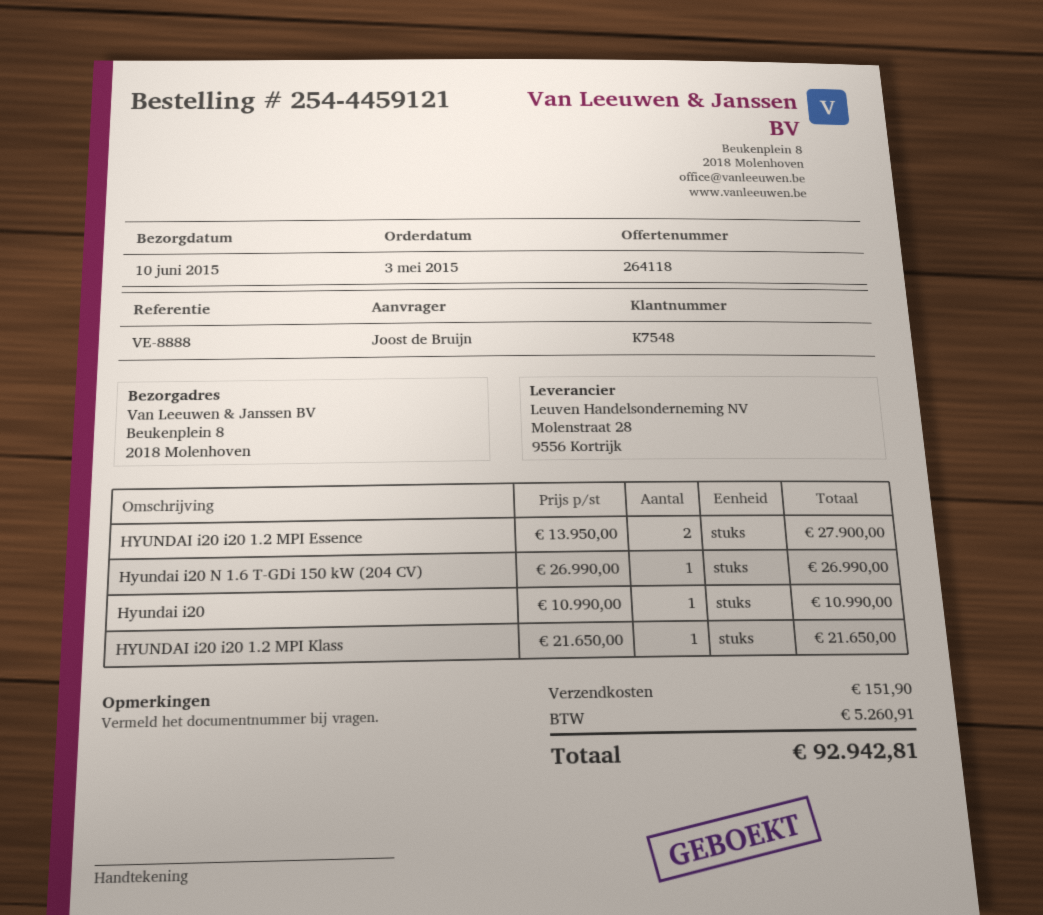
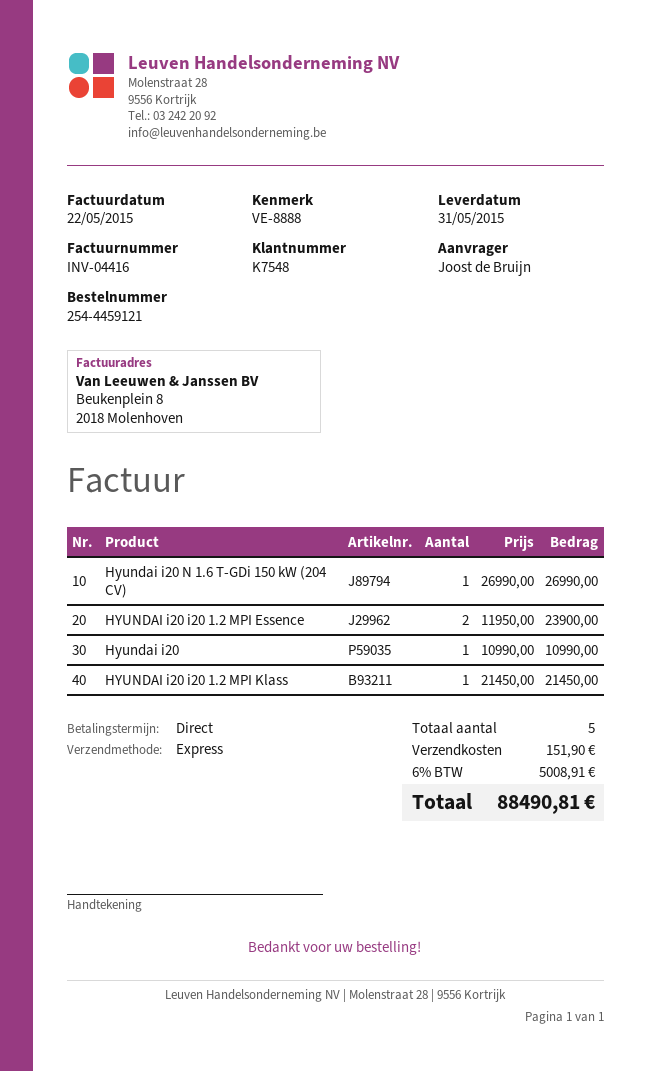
delivery date: 2015-06-10 -> 2015-05-31
HYUNDAI i20 i20 1.2 MPI Essence: 2 x 13950.00 = 27900.00 -> 2 x 11950.00 = 23900.00
HYUNDAI i20 i20 1.2 MPI Klass: 1 x 21650.00 = 21650.00 -> 1 x 21450.00 = 21450.00
tax: 5260.91 -> 5008.91
total: 92942.81 -> 88490.81

